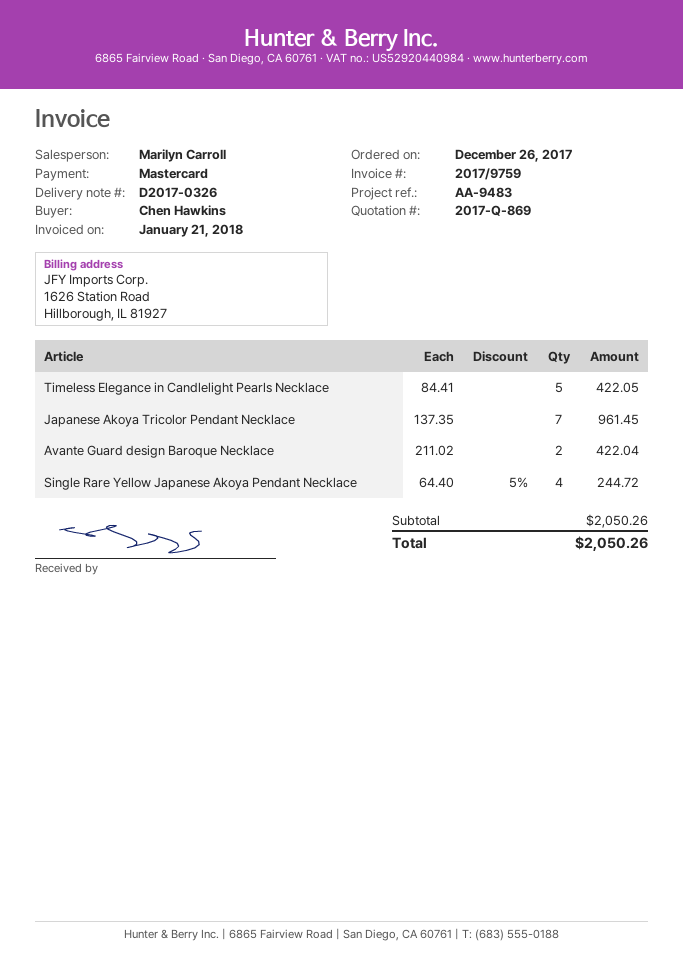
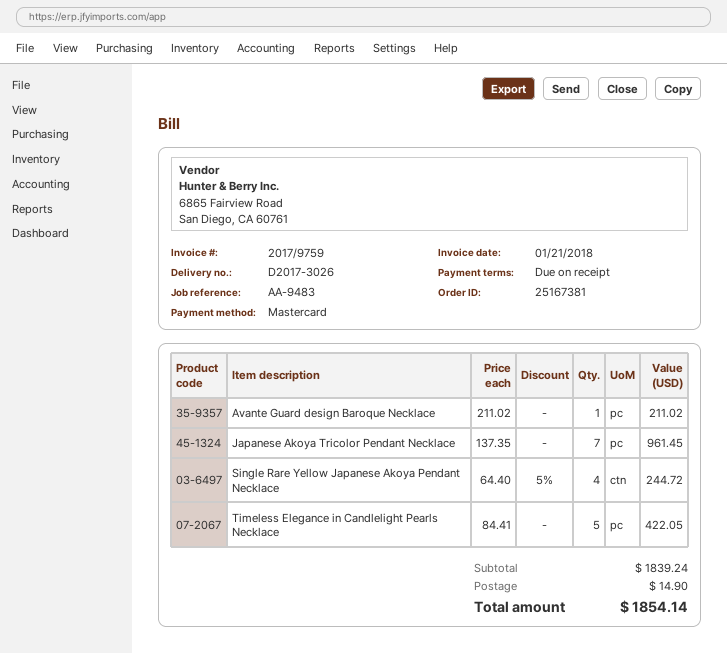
delivery note number: D2017-0326 -> D2017-3026
Avante Guard design Baroque Necklace: 2 x 211.02 = 422.04 -> 1 x 211.02 = 211.02
subtotal: 2050.26 -> 1839.24
shipping: none -> 14.90
total: 2050.26 -> 1854.14

